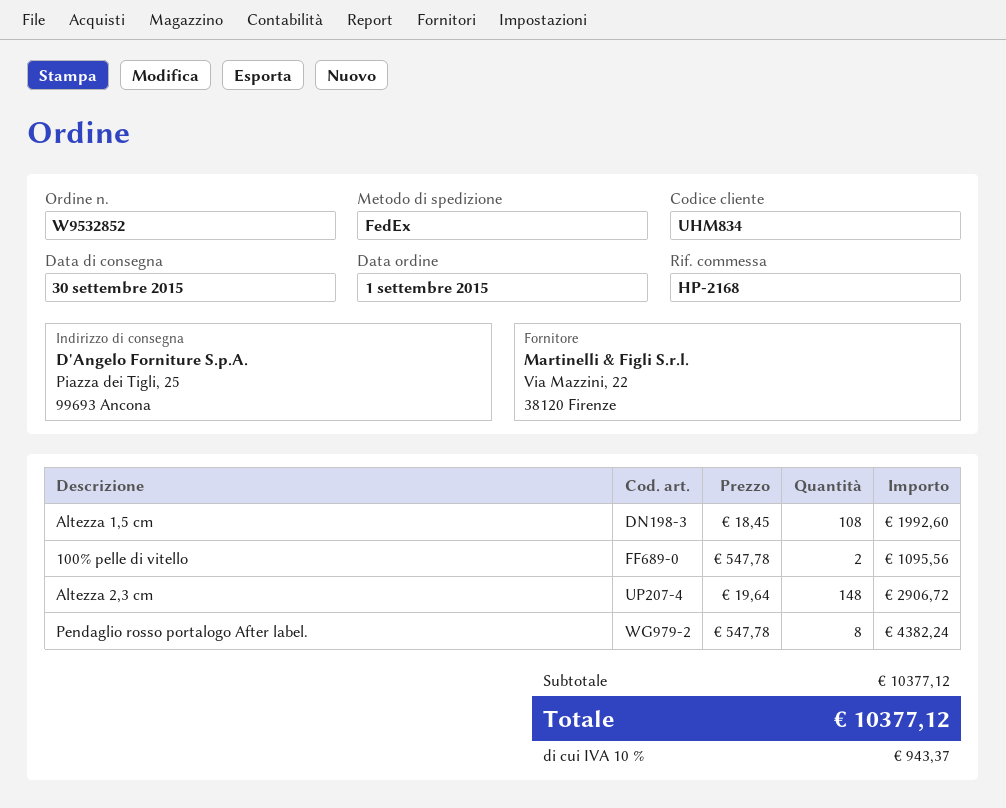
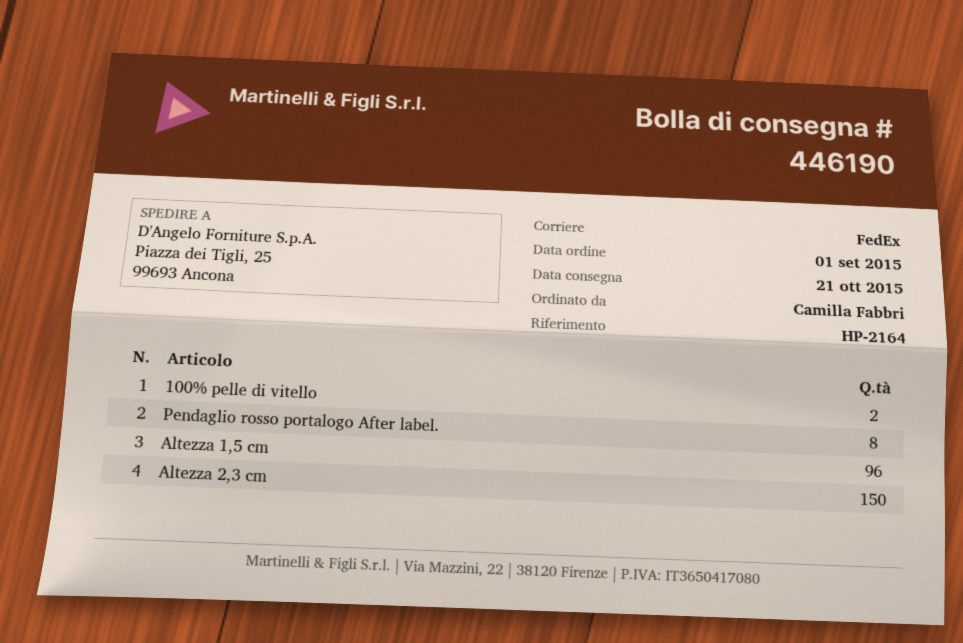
delivery date: 2015-09-30 -> 2015-10-21
reference: HP-2168 -> HP-2164
Altezza 1,5 cm: 108 -> 96
Altezza 2,3 cm: 148 -> 150

